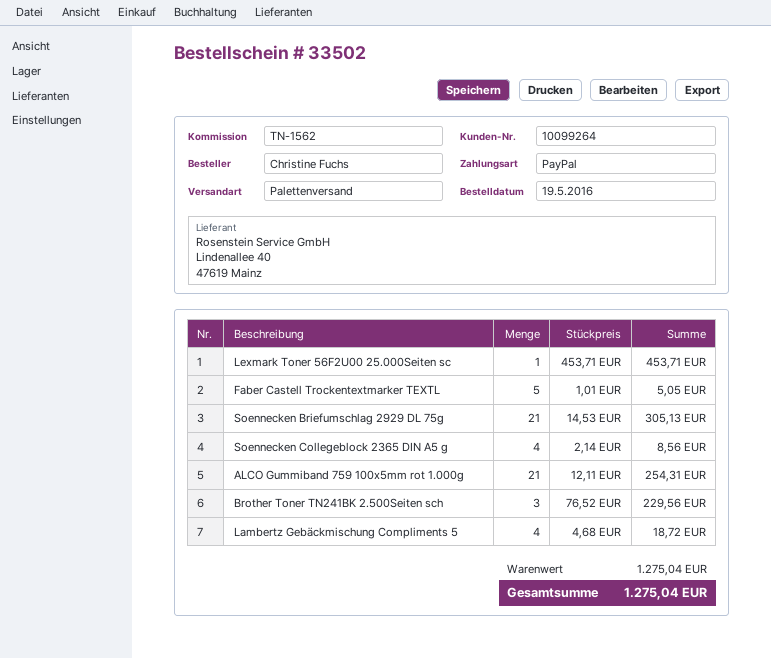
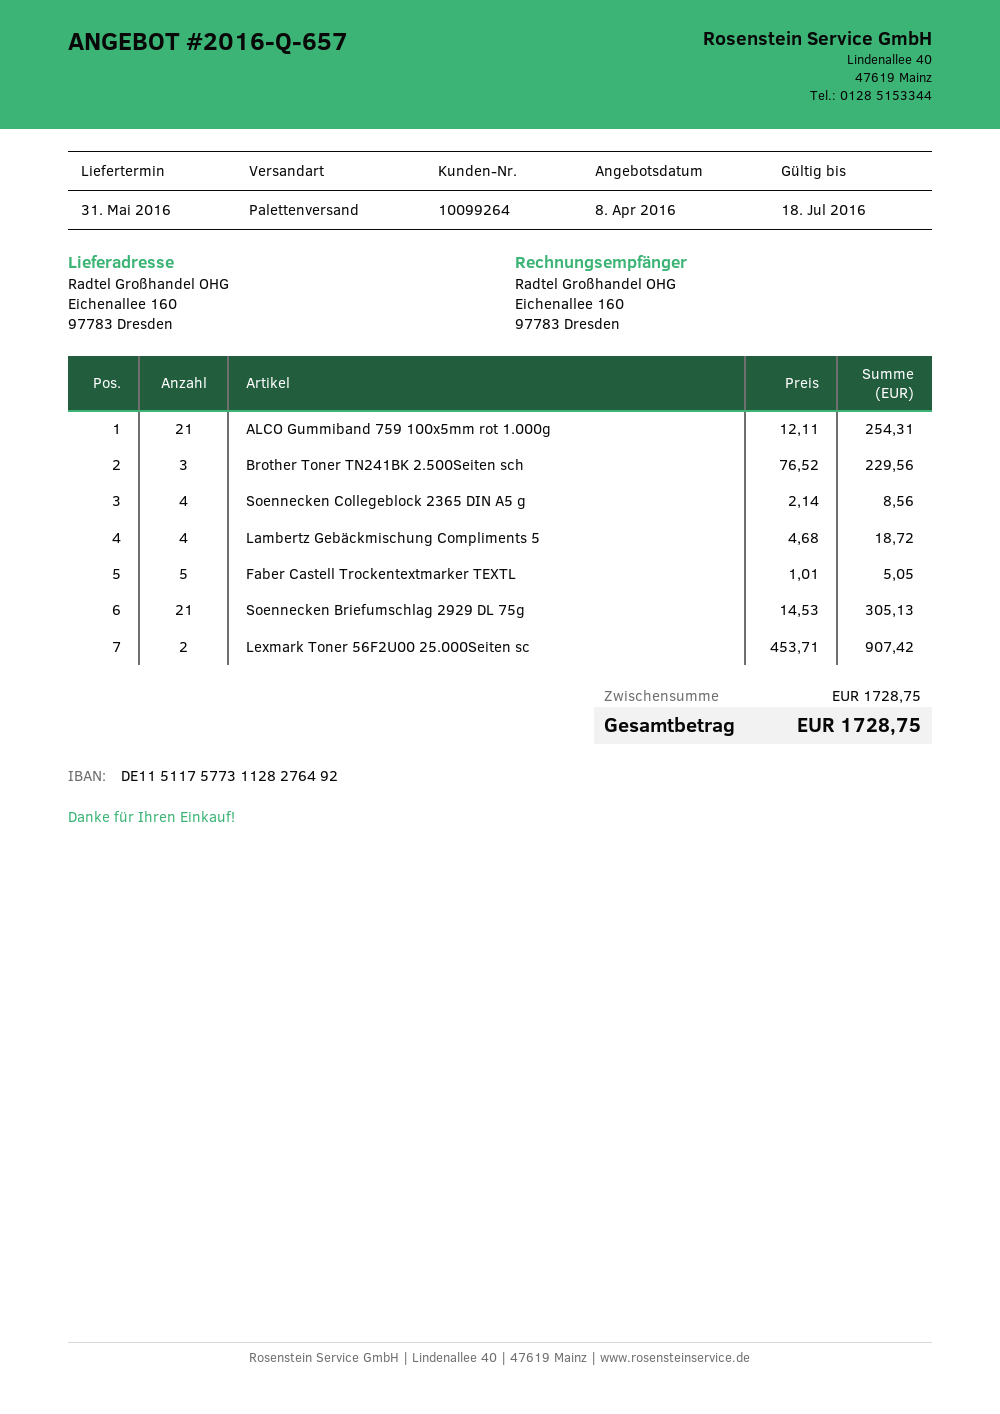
Lexmark Toner 56F2U00 25.000Seiten sc: 1 x 453.71 = 453.71 -> 2 x 453.71 = 907.42
subtotal: 1275.04 -> 1728.75
total: 1275.04 -> 1728.75

